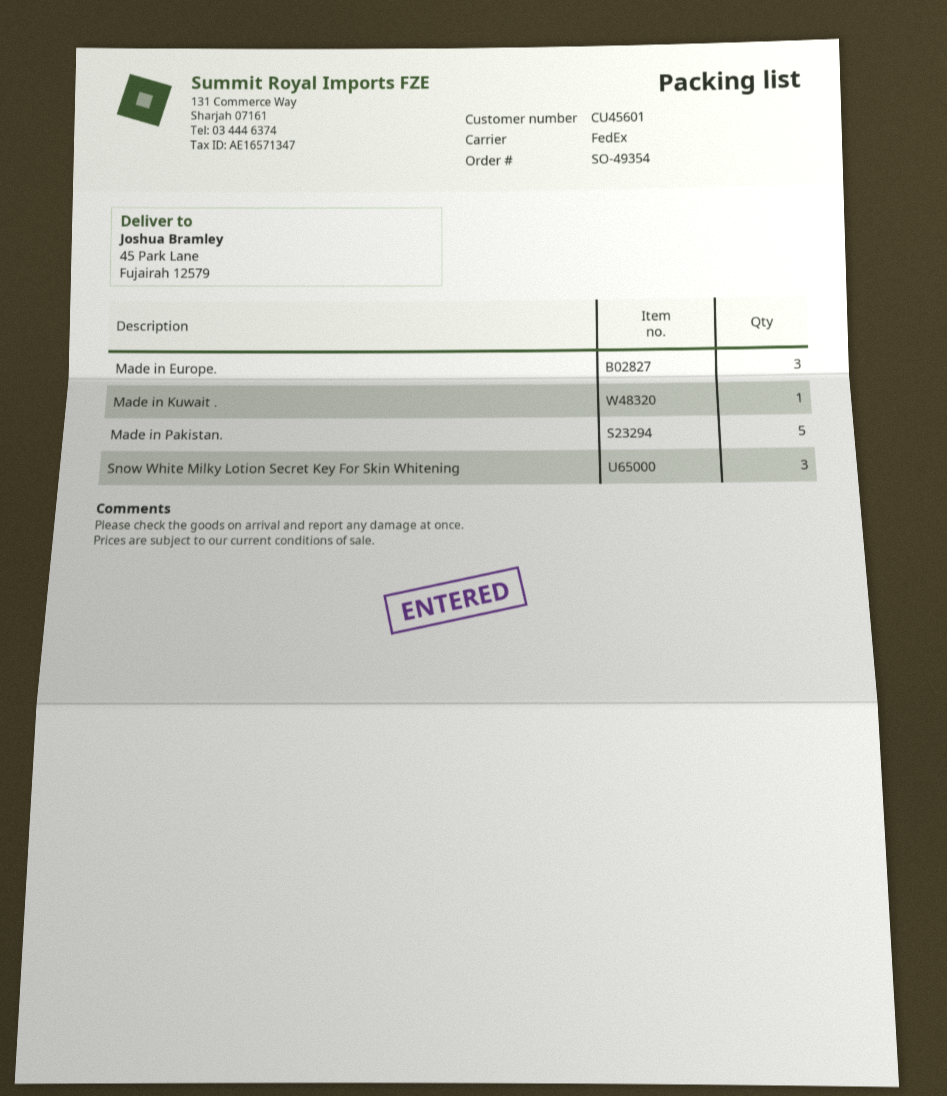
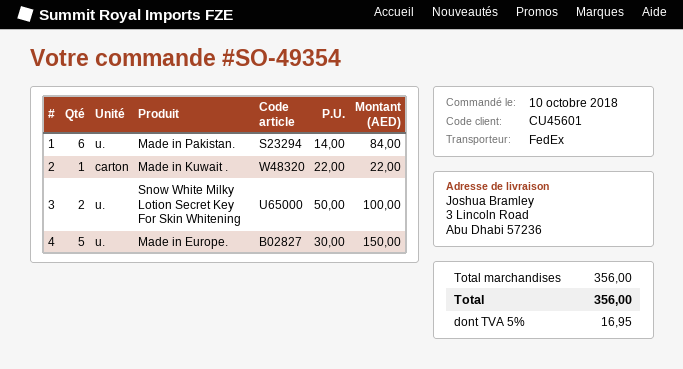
ship to: 45 Park Lane, Fujairah 12579 -> 3 Lincoln Road, Abu Dhabi 57236
Made in Europe.: 3 -> 5
Made in Pakistan.: 5 -> 6
Snow White Milky Lotion Secret Key For Skin Whitening: 3 -> 2

